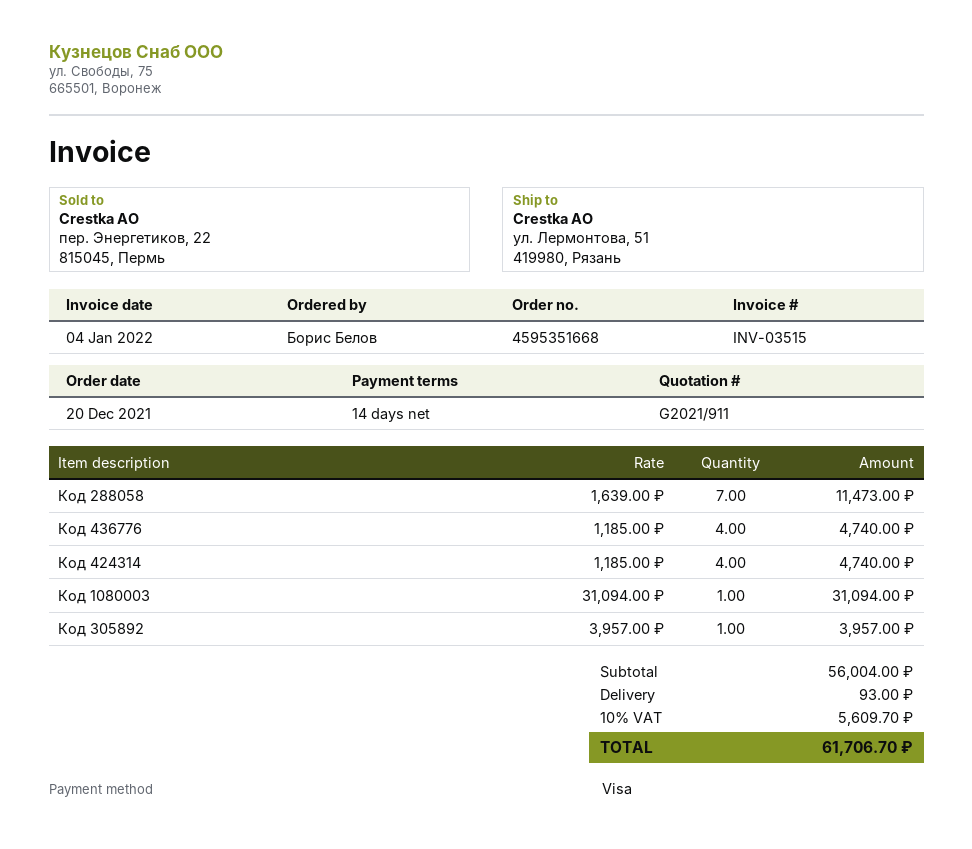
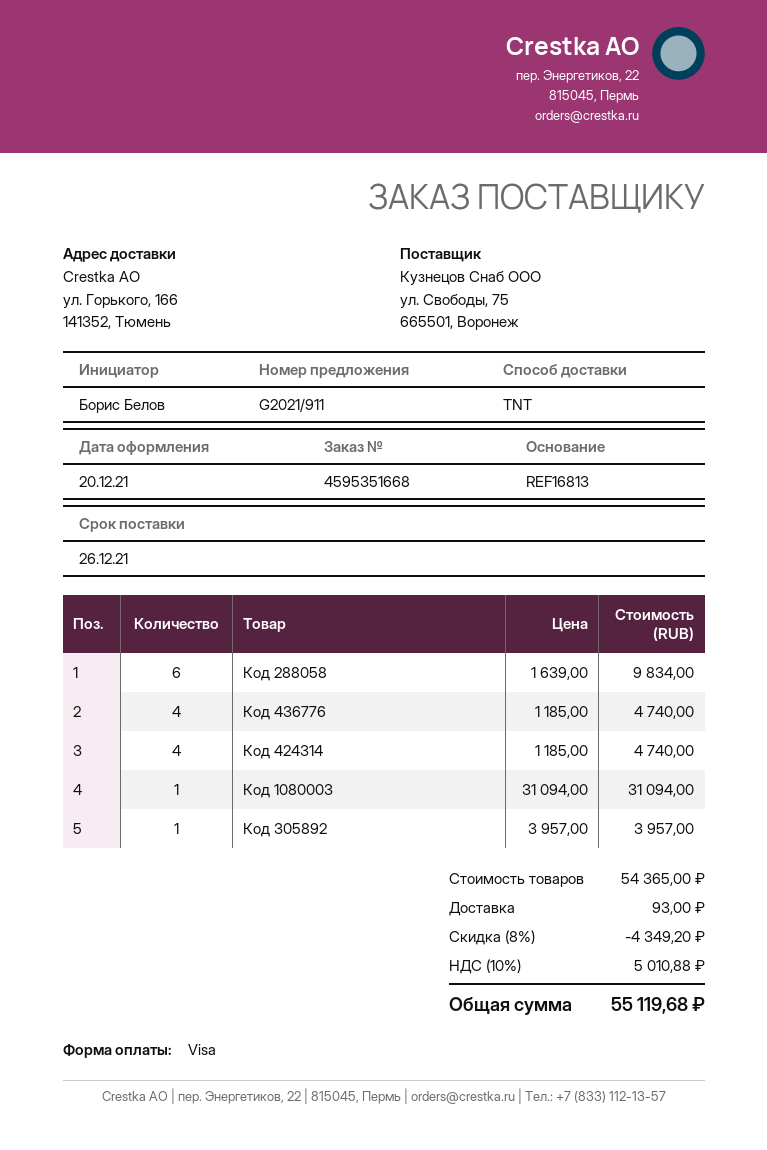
ship to: ул. Лермонтова, 51, 419980, Рязань -> ул. Горького, 166, 141352, Тюмень
Код 288058: 7 x 1639.00 = 11473.00 -> 6 x 1639.00 = 9834.00
subtotal: 56004.00 -> 54365.00
discount: none -> 8% = 4349.20
tax: 10% = 5609.70 -> 10% = 5010.88
total: 61706.70 -> 55119.68

